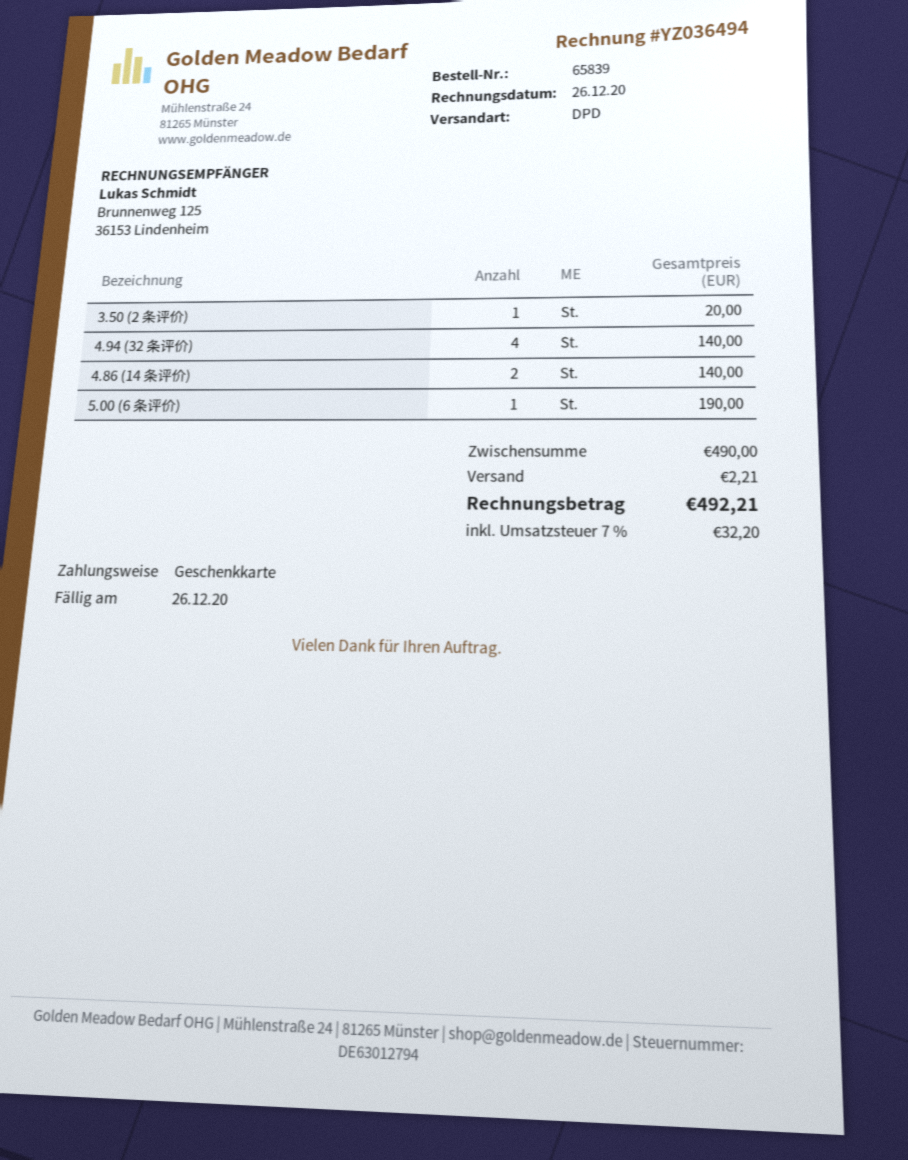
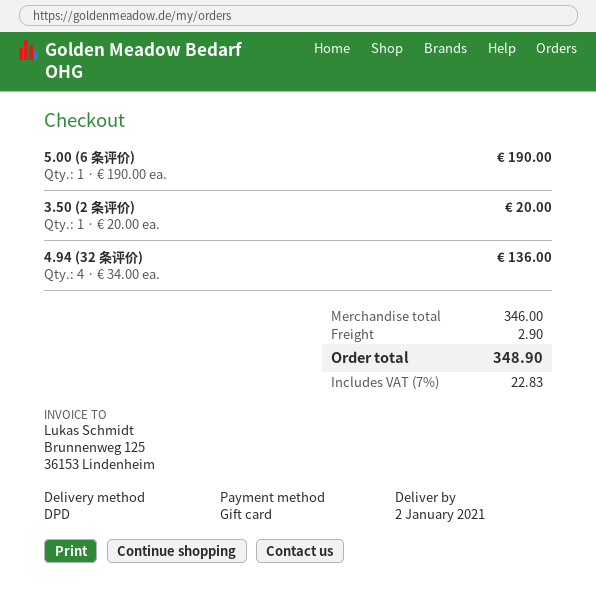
4.94 (32 条评价): 4 for 140.00 -> 4 for 136.00
4.86 (14 条评价): 2 for 140.00 -> none
subtotal: 490.00 -> 346.00
shipping: 2.21 -> 2.90
tax: 7% = 32.20 -> 7% = 22.83
total: 492.21 -> 348.90

